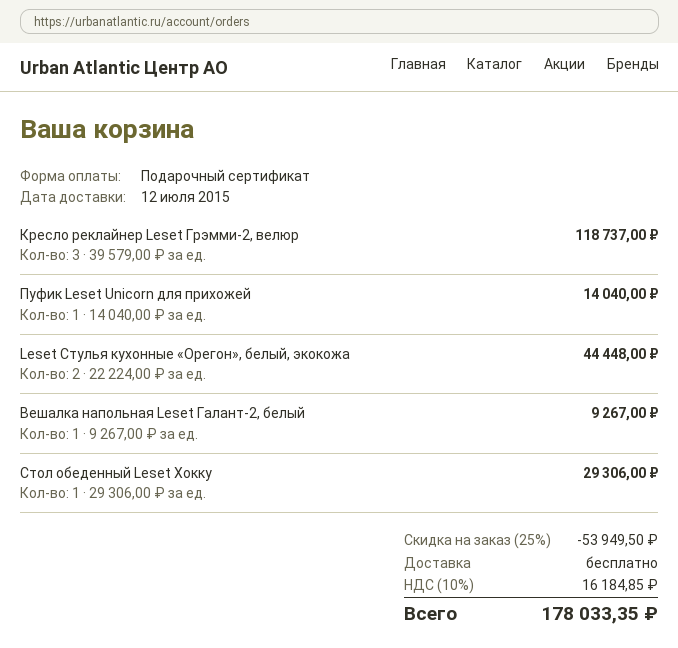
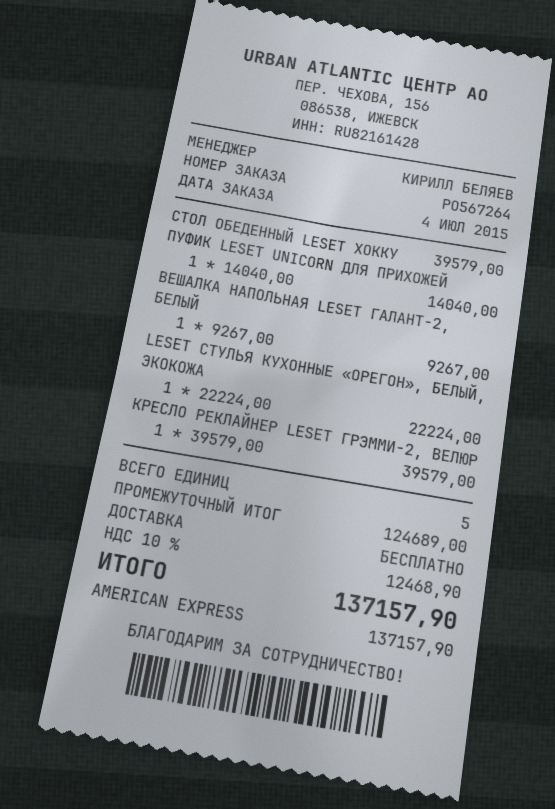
payment method: gift card -> American Express
Кресло реклайнер Leset Грэмми-2, велюр: 3 x 39579.00 = 118737.00 -> 1 x 39579.00 = 39579.00
Leset Стулья кухонные «Орегон», белый, экокожа: 2 x 22224.00 = 44448.00 -> 1 x 22224.00 = 22224.00
Стол обеденный Leset Хокку: 1 x 29306.00 = 29306.00 -> 1 x 39579.00 = 39579.00
discount: 25% = 53949.50 -> none
tax: 10% = 16184.85 -> 10% = 12468.90
total: 178033.35 -> 137157.90

